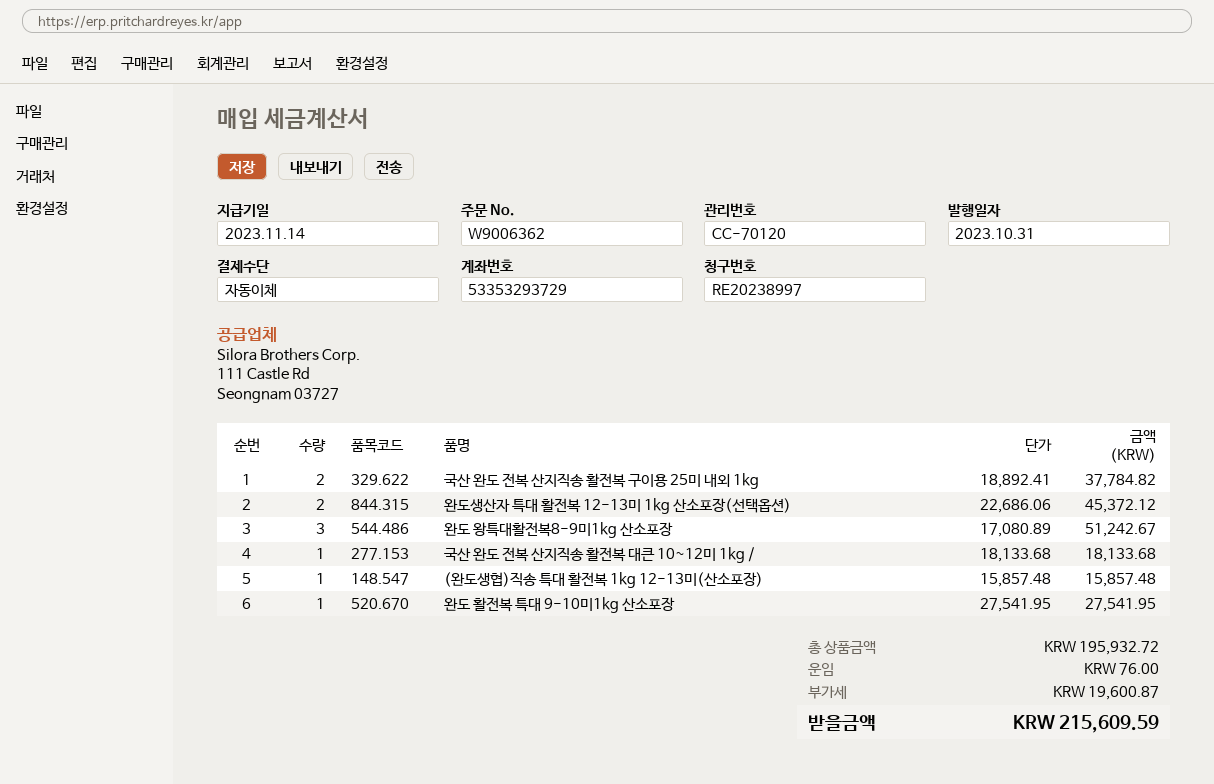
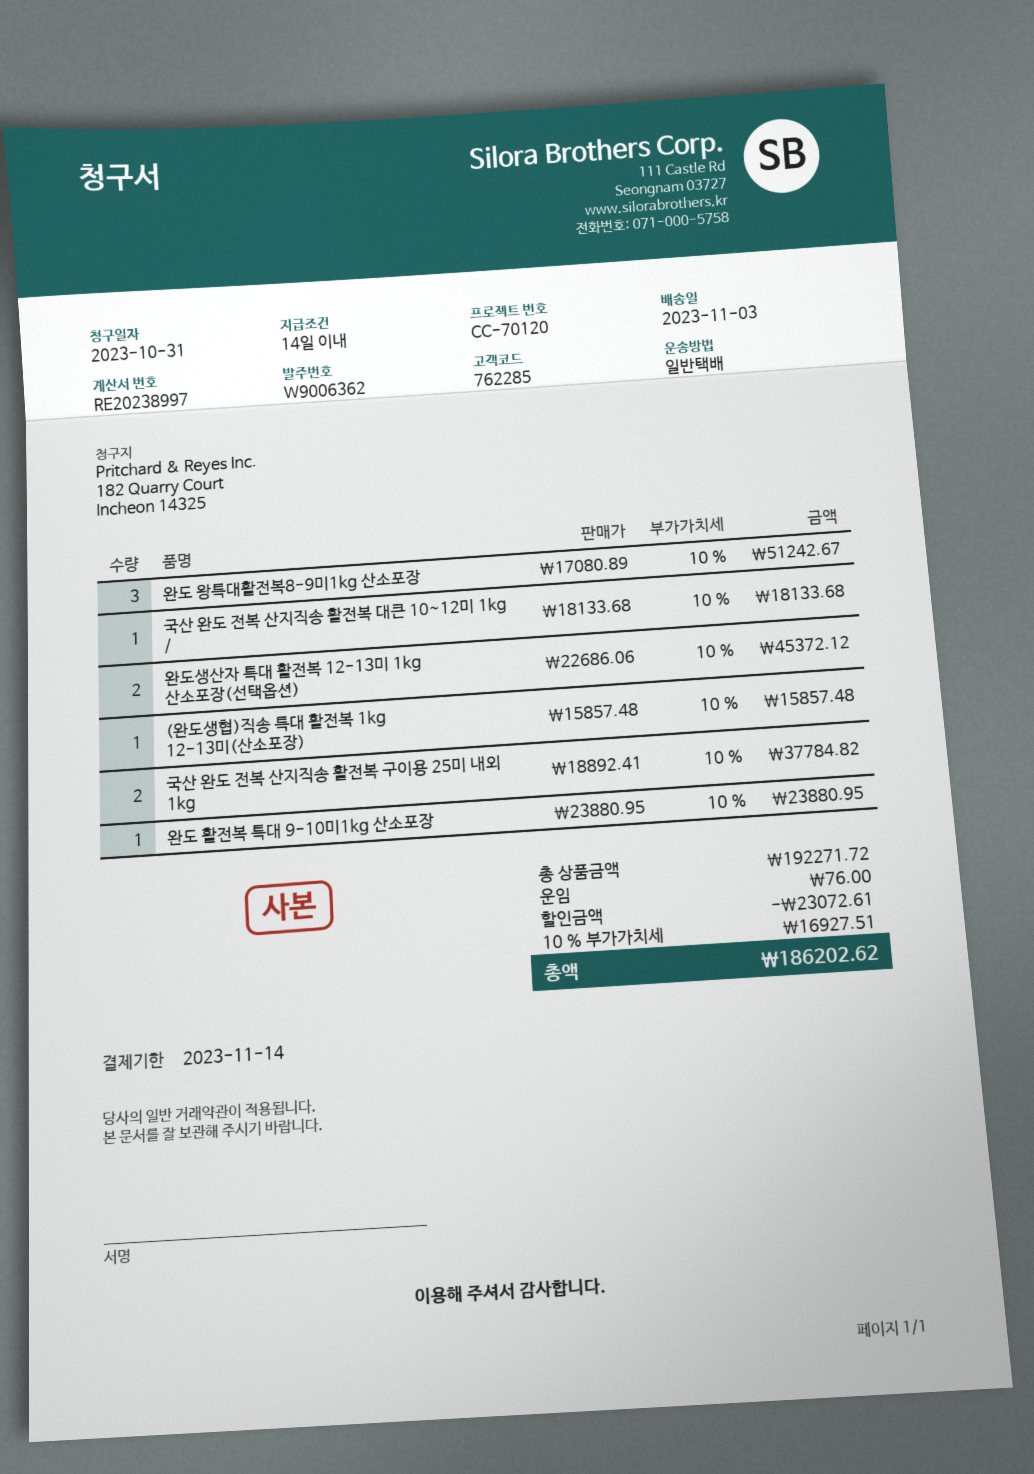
완도 활전복 특대 9-10미1kg 산소포장: 1 x 27541.95 = 27541.95 -> 1 x 23880.95 = 23880.95
subtotal: 195932.72 -> 192271.72
discount: none -> 23072.61
tax: 19600.87 -> 16927.51
total: 215609.59 -> 186202.62

